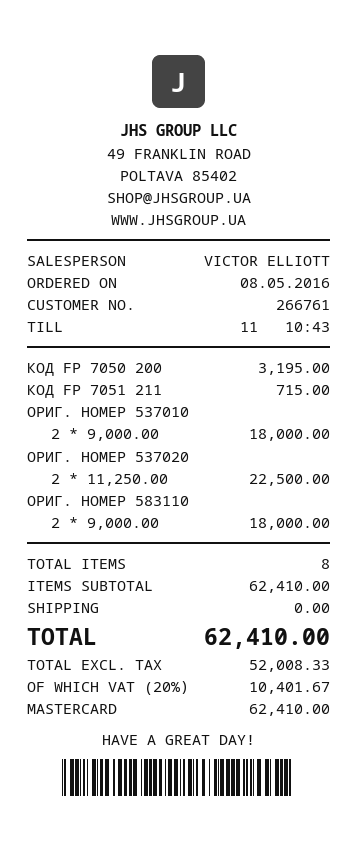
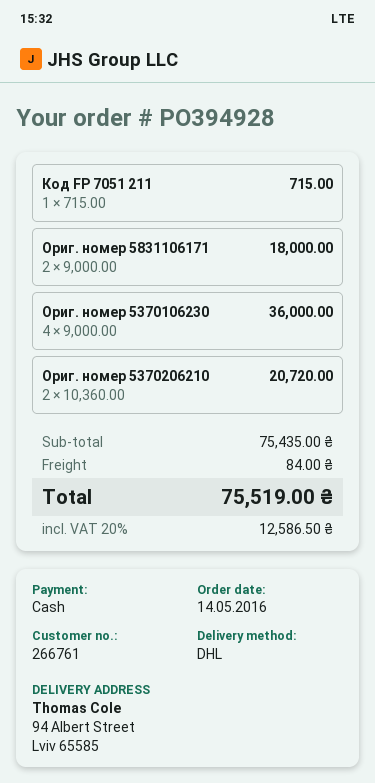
order date: 2016-05-08 -> 2016-05-14
payment method: Mastercard -> cash
КОД FP 7050 200: 1 x 3195.00 = 3195.00 -> none
ОРИГ. НОМЕР 537010: 2 x 9000.00 = 18000.00 -> 4 x 9000.00 = 36000.00
ОРИГ. НОМЕР 537020: 2 x 11250.00 = 22500.00 -> 2 x 10360.00 = 20720.00
subtotal: 62410.00 -> 75435.00
shipping: 0.00 -> 84.00
tax: 20% = 10401.67 -> 20% = 12586.50
total: 62410.00 -> 75519.00

